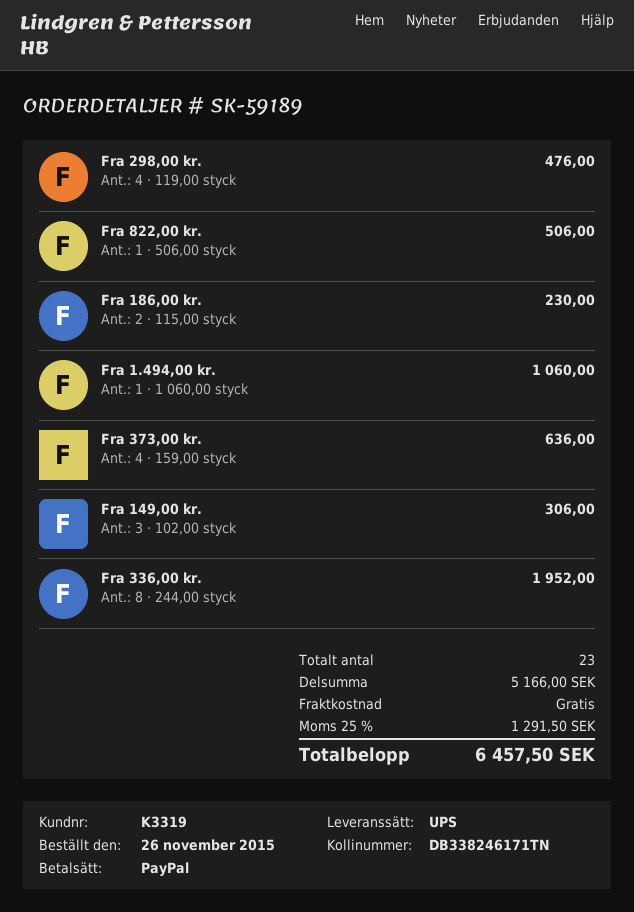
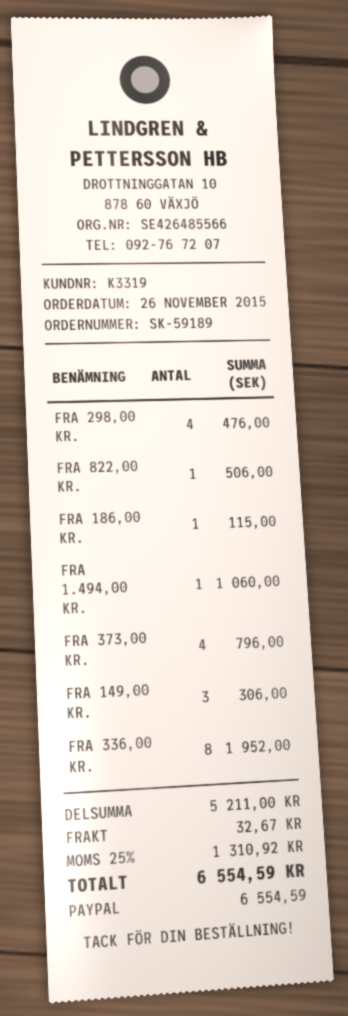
Fra 186,00 kr.: 2 for 230.00 -> 1 for 115.00
Fra 373,00 kr.: 4 for 636.00 -> 4 for 796.00
subtotal: 5166.00 -> 5211.00
shipping: 0.00 -> 32.67
tax: 25% = 1291.50 -> 25% = 1310.92
total: 6457.50 -> 6554.59

